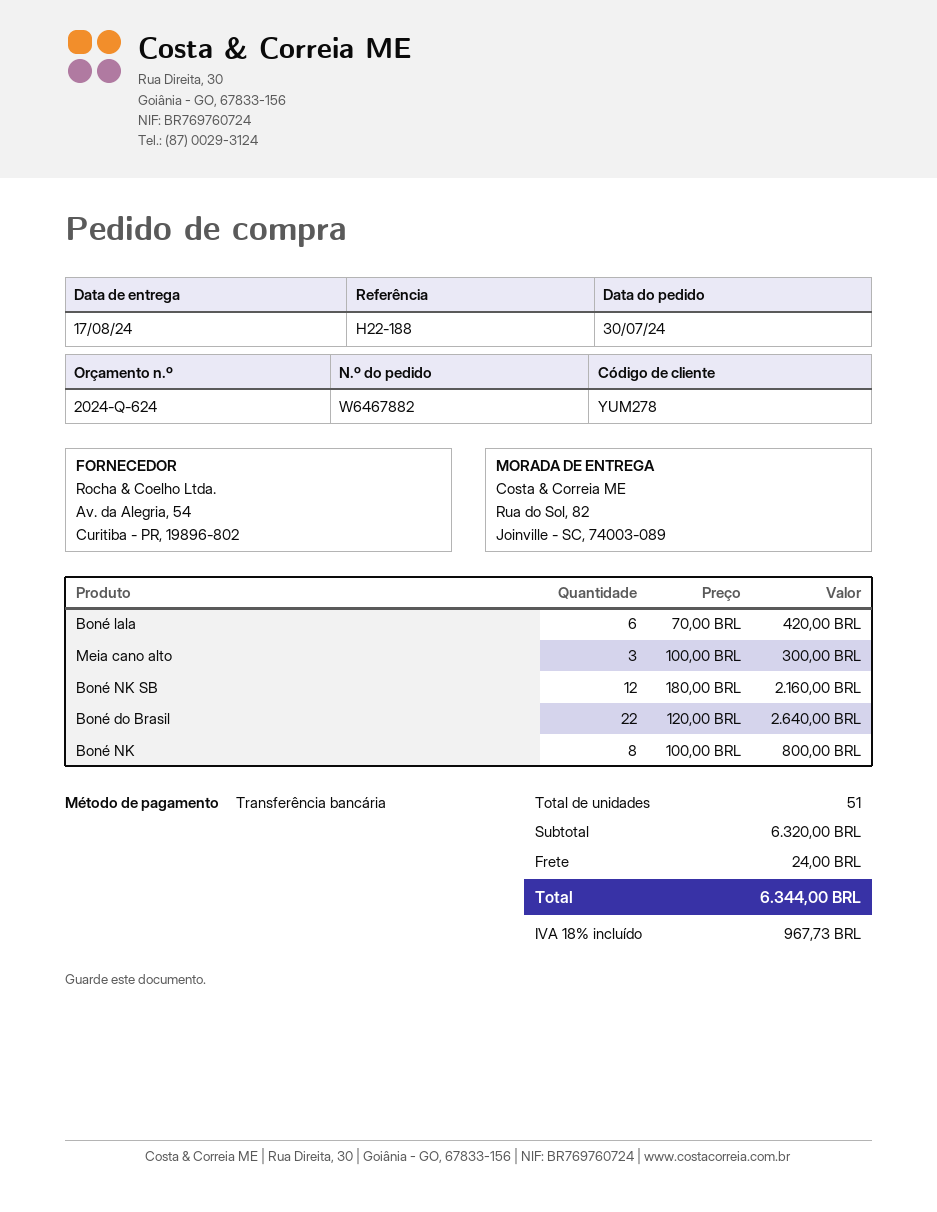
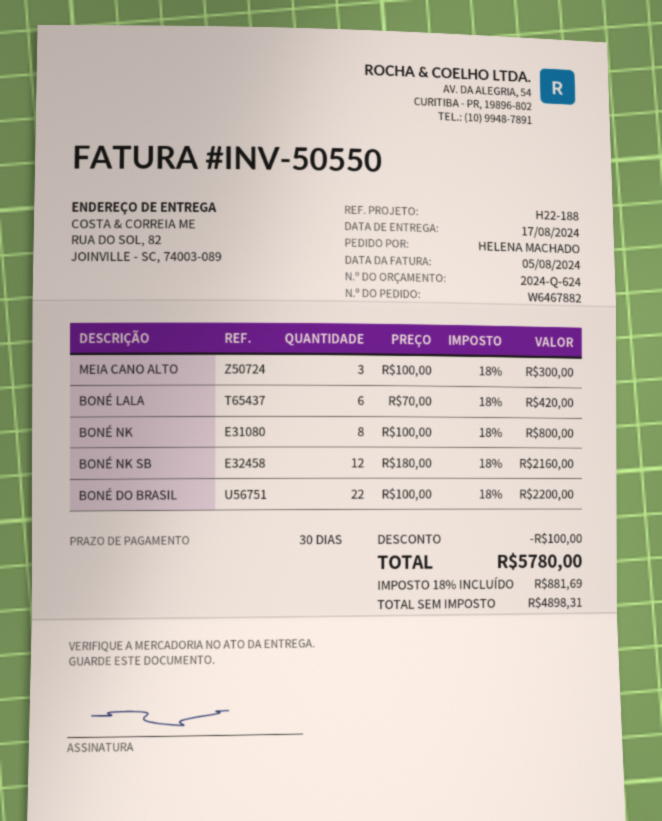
Boné do Brasil: 22 x 120.00 = 2640.00 -> 22 x 100.00 = 2200.00
discount: none -> 100.00
shipping: 24.00 -> none
tax: 18% = 967.73 -> 18% = 881.69
total: 6344.00 -> 5780.00

